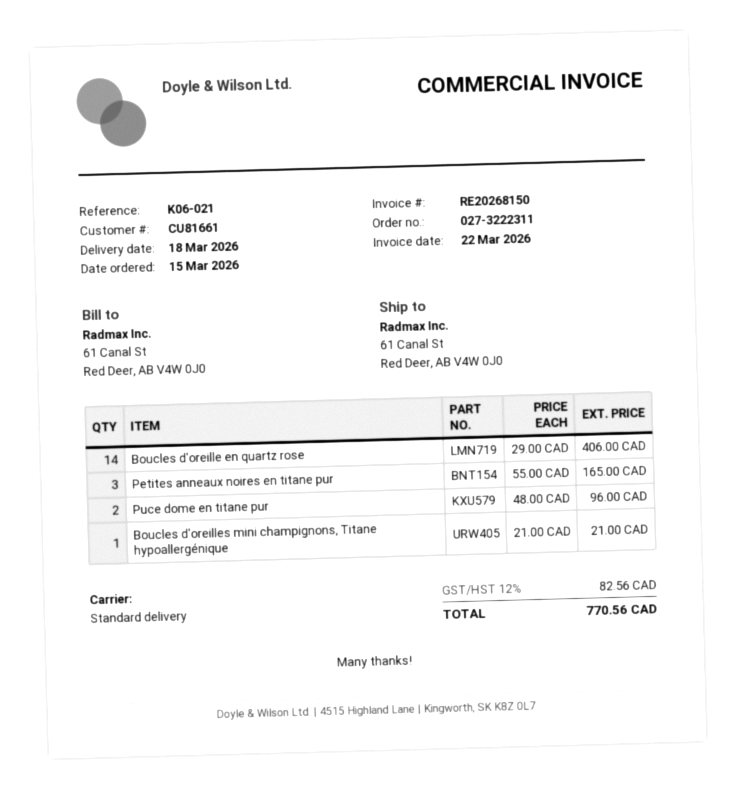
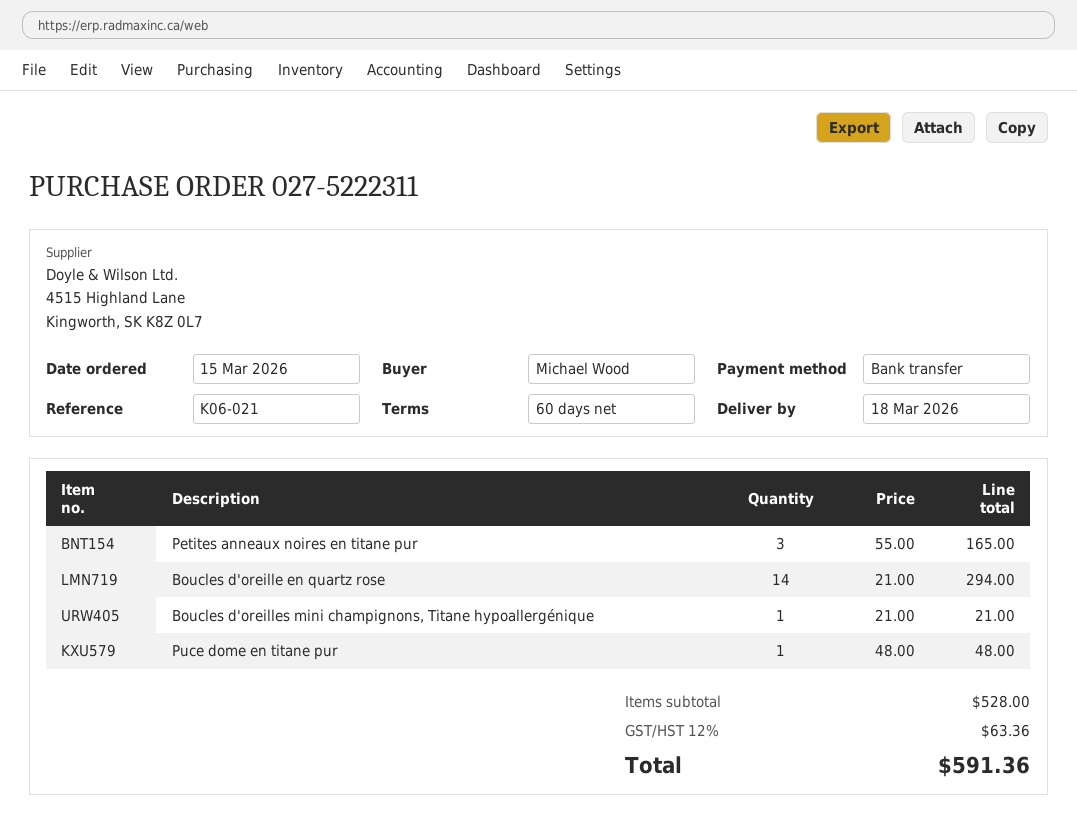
order number: 027-3222311 -> 027-5222311
Boucles d'oreille en quartz rose: 14 x 29.00 = 406.00 -> 14 x 21.00 = 294.00
Puce dome en titane pur: 2 x 48.00 = 96.00 -> 1 x 48.00 = 48.00
tax: 12% = 82.56 -> 12% = 63.36
total: 770.56 -> 591.36

